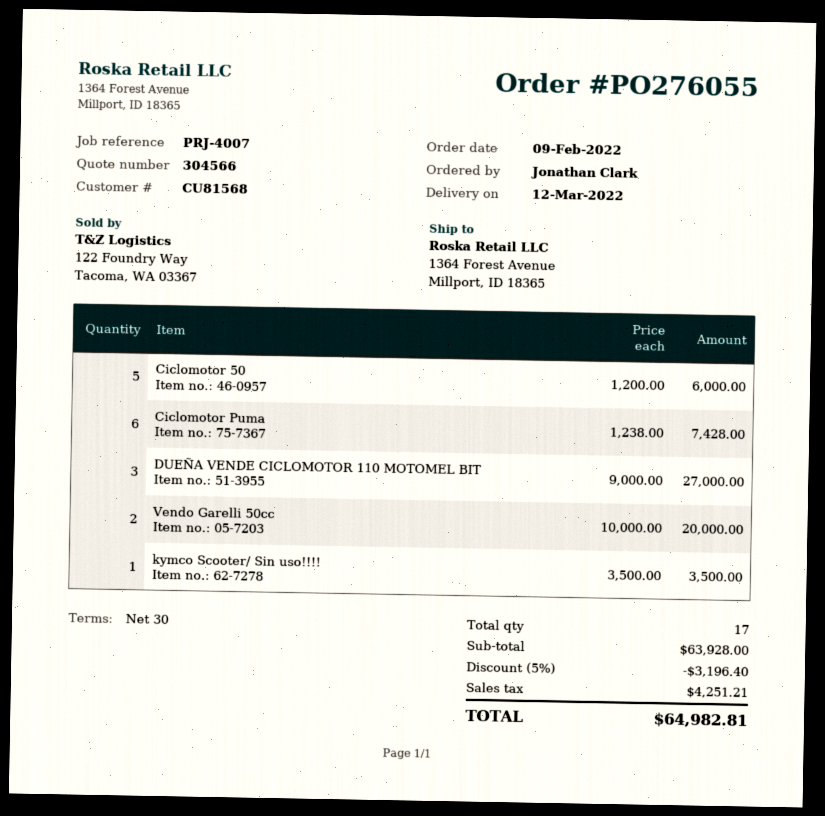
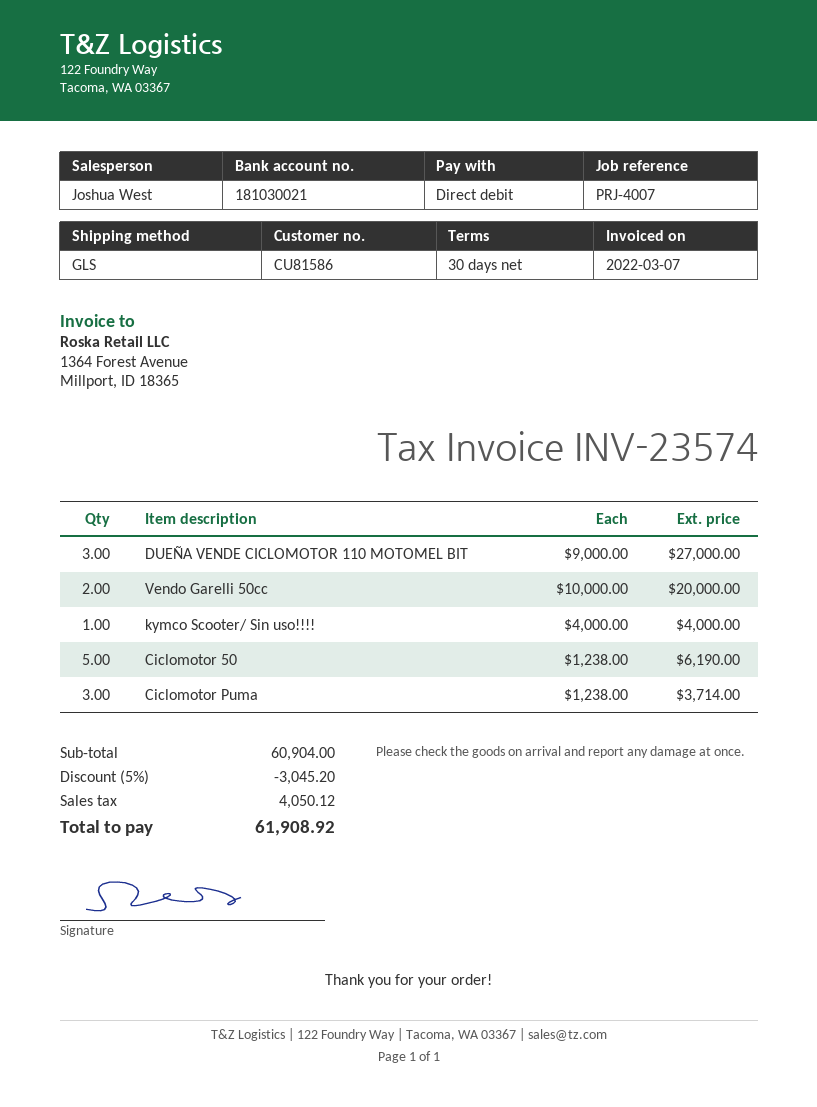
customer number: CU81568 -> CU81586
Ciclomotor 50: 5 x 1200.00 = 6000.00 -> 5 x 1238.00 = 6190.00
Ciclomotor Puma: 6 x 1238.00 = 7428.00 -> 3 x 1238.00 = 3714.00
kymco Scooter/ Sin uso!!!!: 1 x 3500.00 = 3500.00 -> 1 x 4000.00 = 4000.00
subtotal: 63928.00 -> 60904.00
discount: 5% = 3196.40 -> 5% = 3045.20
tax: 4251.21 -> 4050.12
total: 64982.81 -> 61908.92

